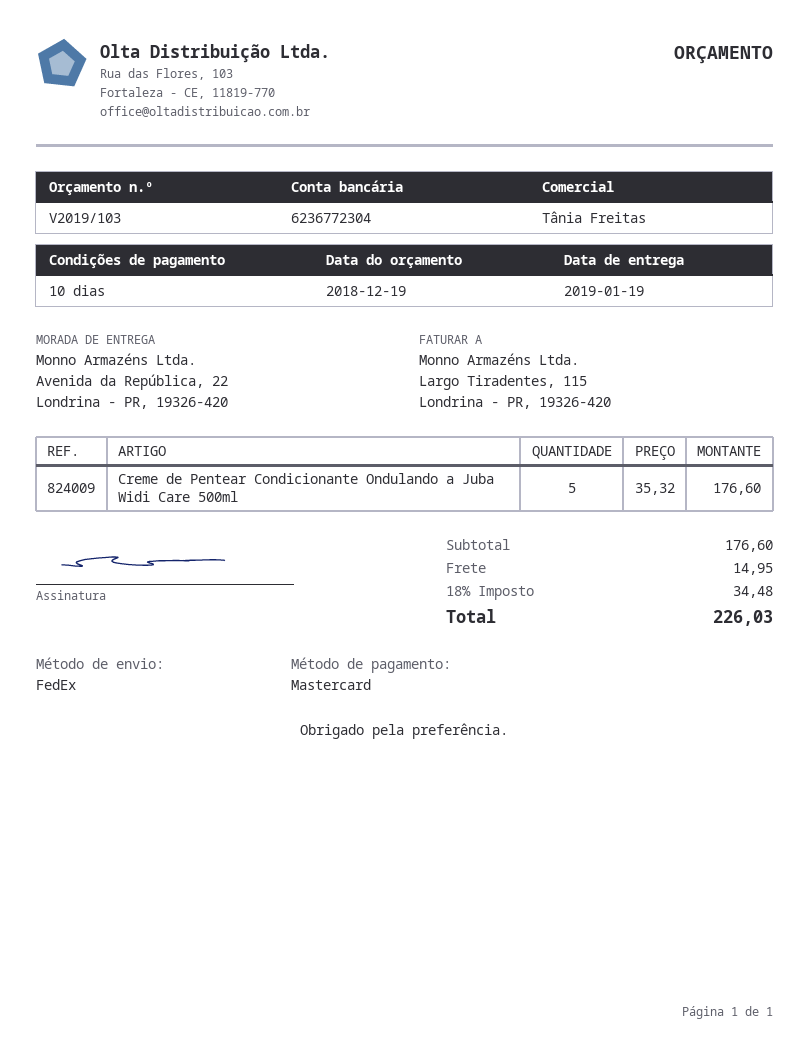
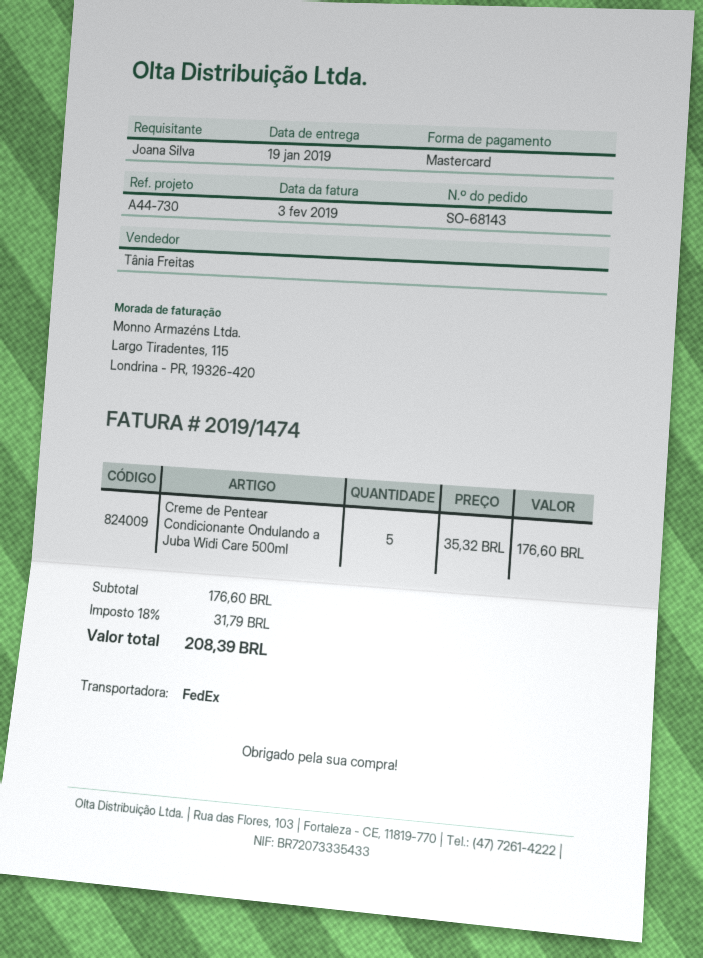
shipping: 14.95 -> none
tax: 18% = 34.48 -> 18% = 31.79
total: 226.03 -> 208.39

